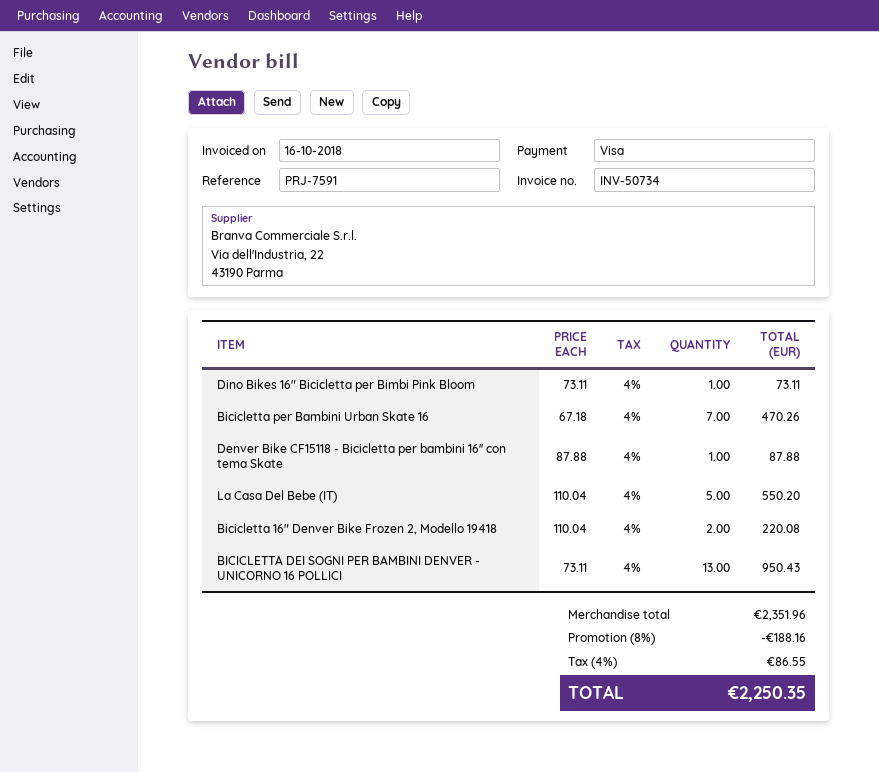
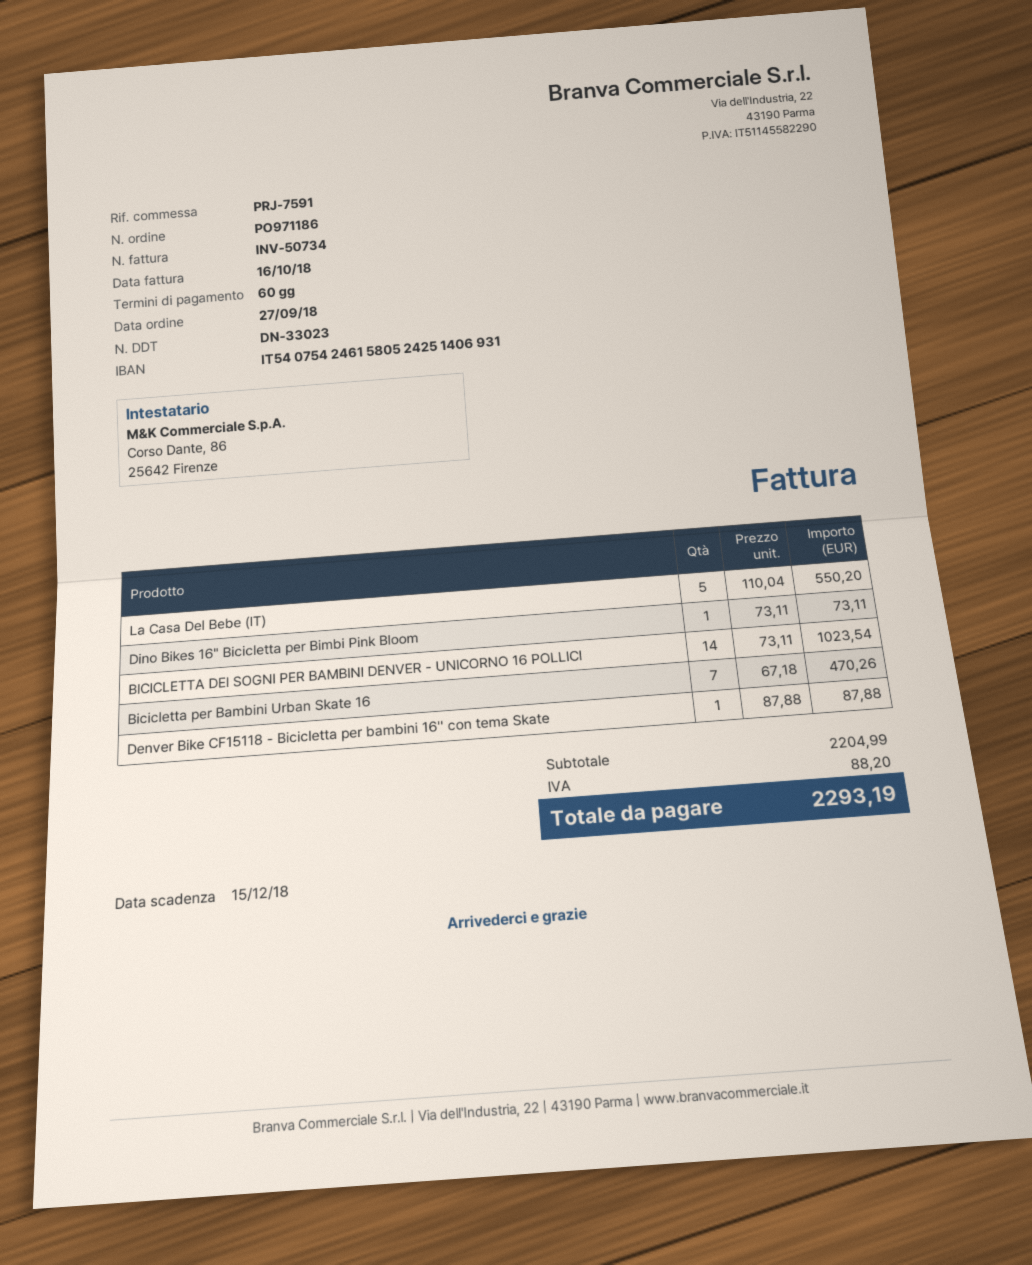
Bicicletta 16" Denver Bike Frozen 2, Modello 19418: 2 x 110.04 = 220.08 -> none
BICICLETTA DEI SOGNI PER BAMBINI DENVER - UNICORNO 16 POLLICI: 13 x 73.11 = 950.43 -> 14 x 73.11 = 1023.54
subtotal: 2351.96 -> 2204.99
discount: 8% = 188.16 -> none
tax: 86.55 -> 88.20
total: 2250.35 -> 2293.19

